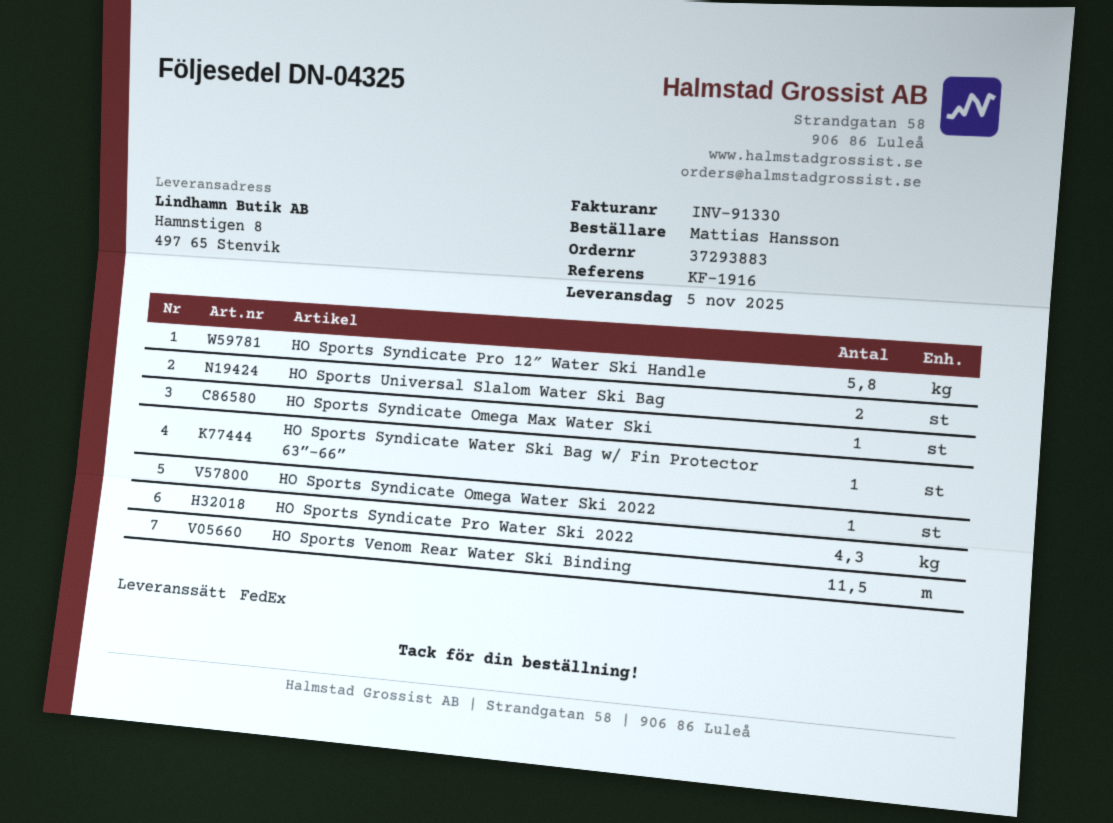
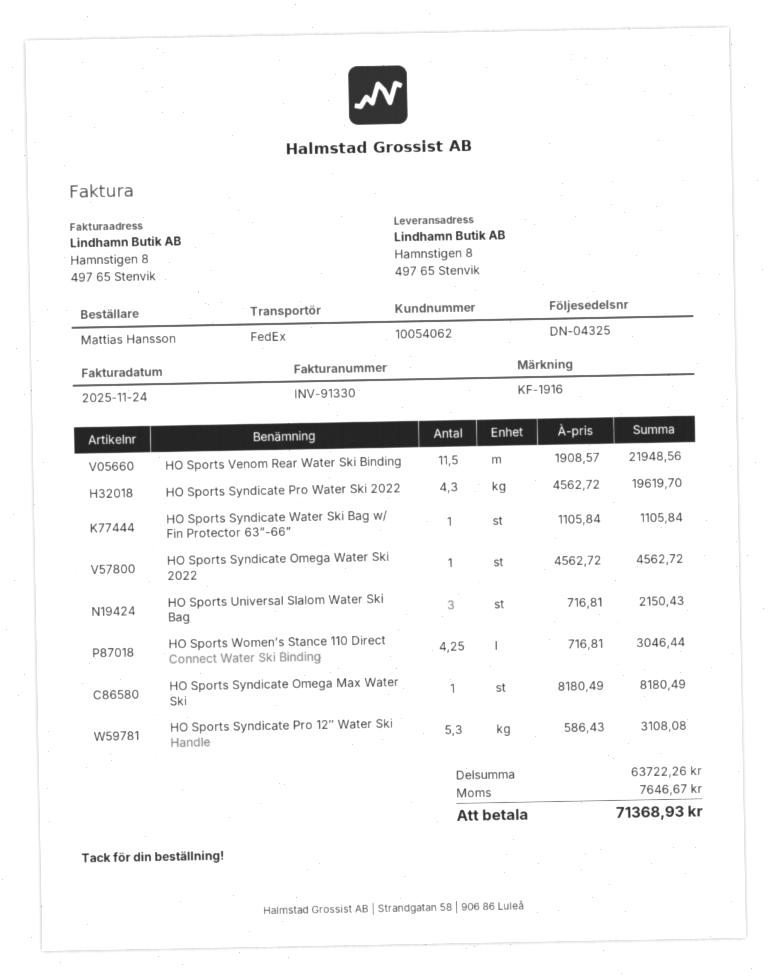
HO Sports Syndicate Pro 12″ Water Ski Handle: 5.8 -> 5.3
HO Sports Universal Slalom Water Ski Bag: 2 -> 3
HO Sports Women’s Stance 110 Direct Connect Water Ski Binding: none -> 4.25

